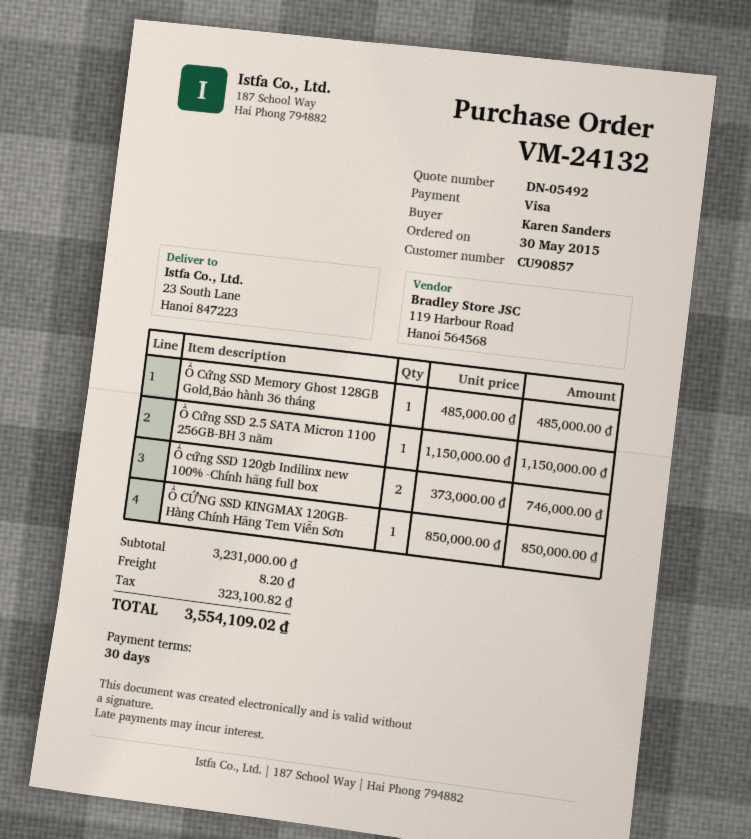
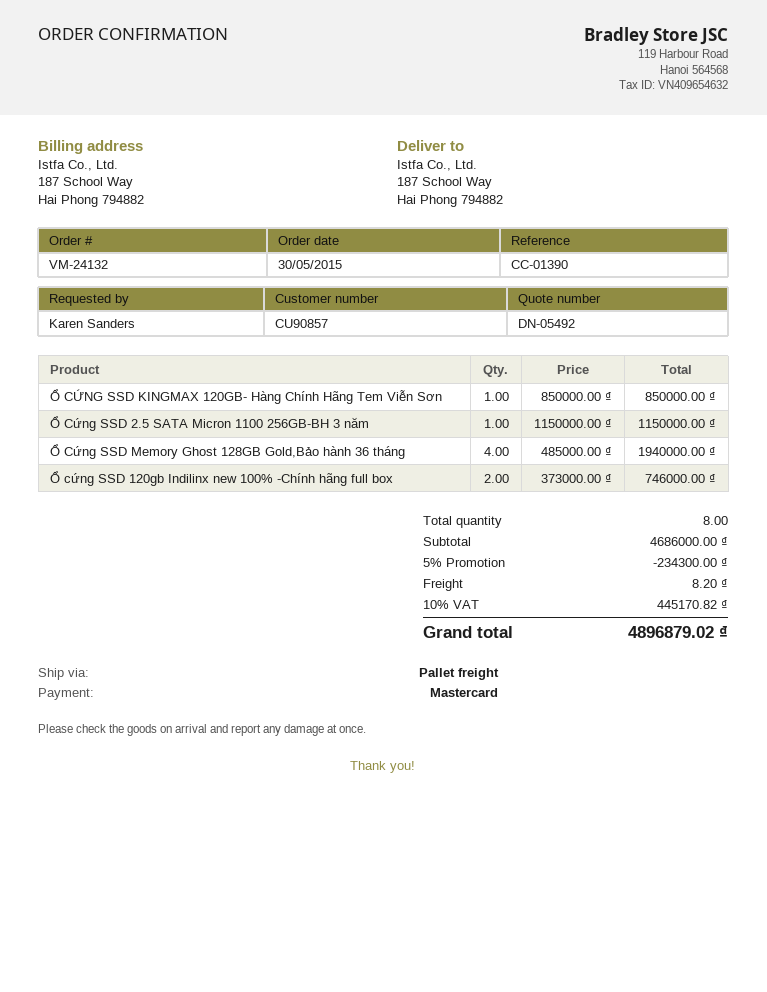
payment method: Visa -> Mastercard
ship to: 23 South Lane, Hanoi 847223 -> 187 School Way, Hai Phong 794882
Ổ Cứng SSD Memory Ghost 128GB Gold,Bảo hành 36 tháng: 1 x 485000.00 = 485000.00 -> 4 x 485000.00 = 1940000.00
subtotal: 3231000.00 -> 4686000.00
discount: none -> 5% = 234300.00
tax: 323100.82 -> 445170.82
total: 3554109.02 -> 4896879.02

